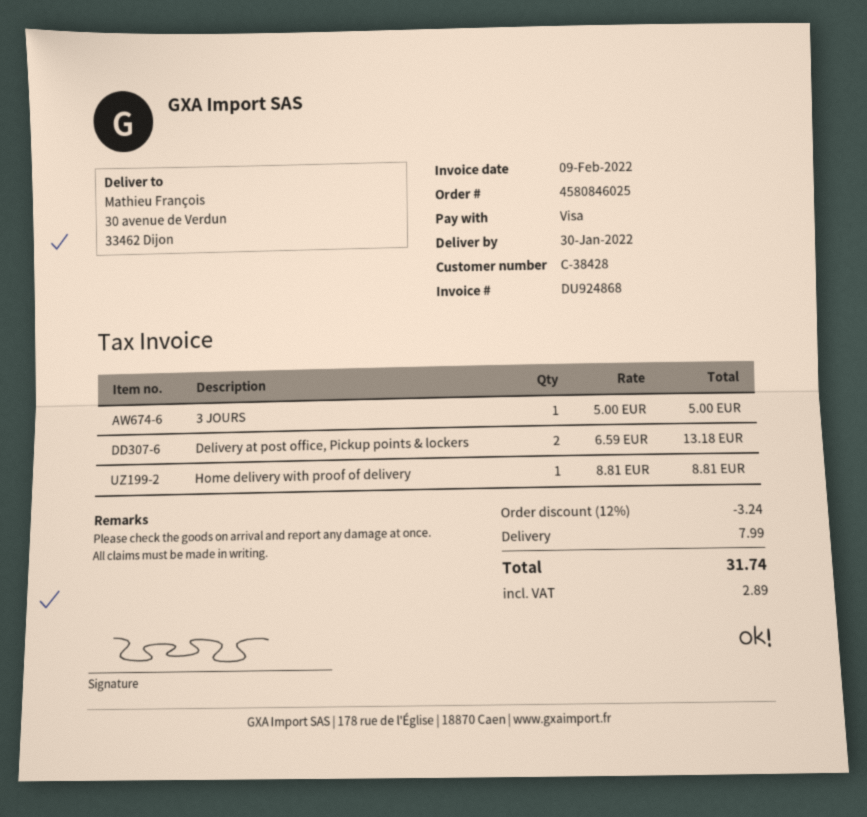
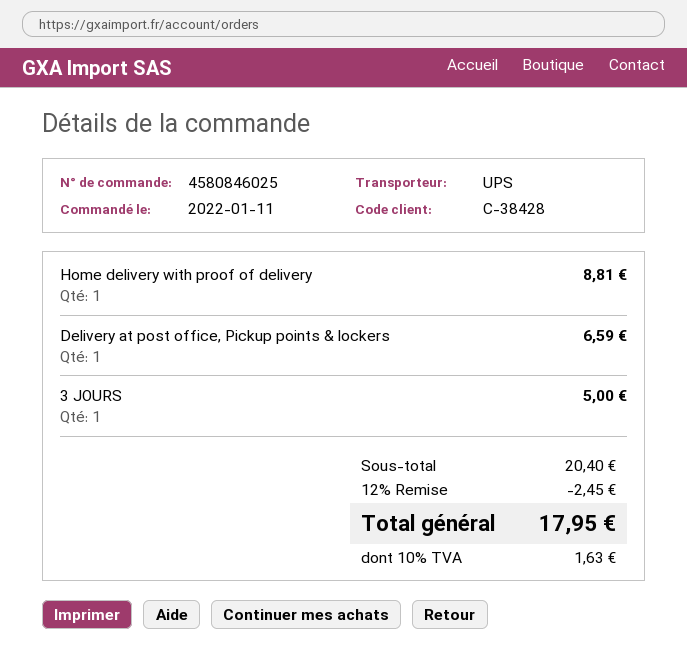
Delivery at post office, Pickup points & lockers: 2 for 13.18 -> 1 for 6.59
discount: 12% = 3.24 -> 12% = 2.45
shipping: 7.99 -> none
tax: 2.89 -> 1.63
total: 31.74 -> 17.95

